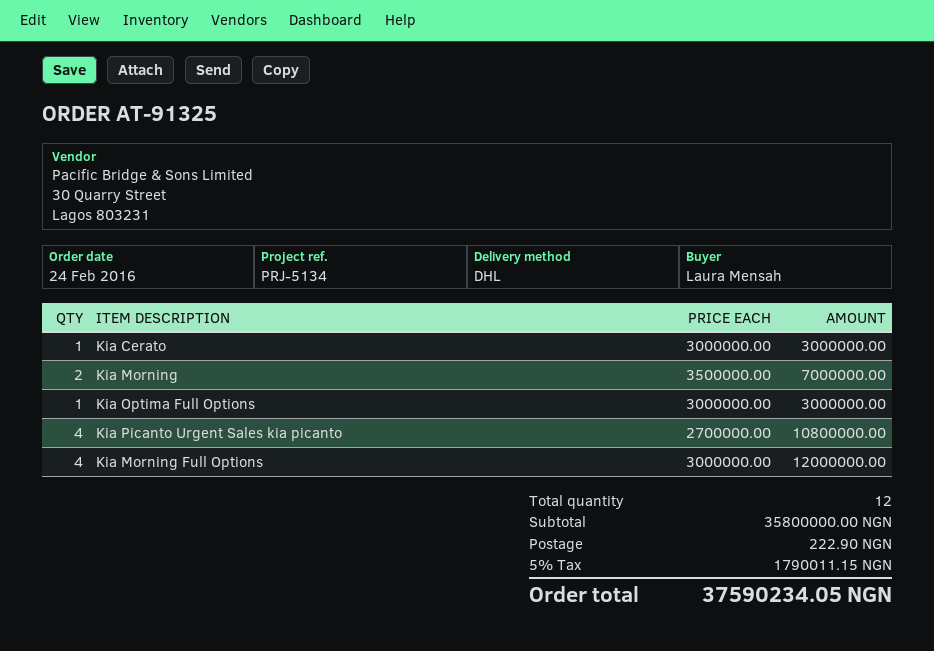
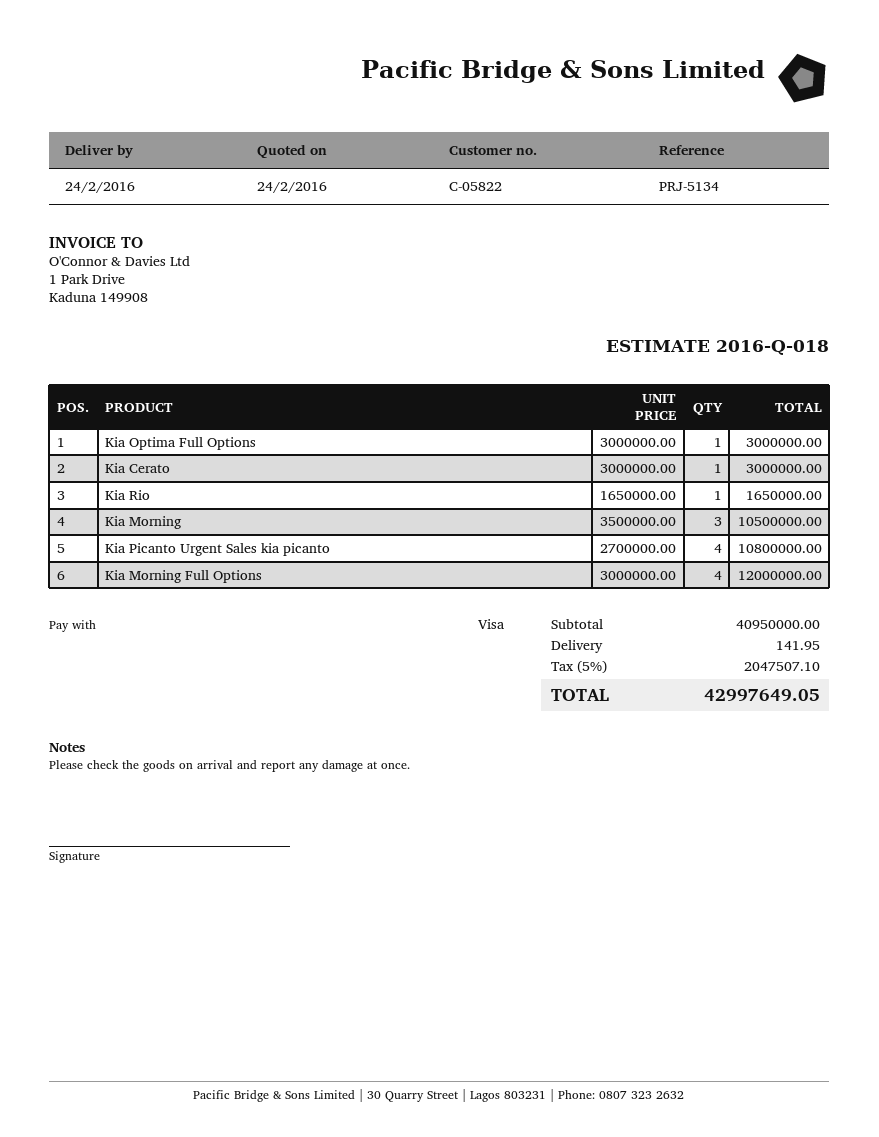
Kia Morning: 2 x 3500000.00 = 7000000.00 -> 3 x 3500000.00 = 10500000.00
Kia Rio: none -> 1 x 1650000.00 = 1650000.00
subtotal: 35800000.00 -> 40950000.00
shipping: 222.90 -> 141.95
tax: 5% = 1790011.15 -> 5% = 2047507.10
total: 37590234.05 -> 42997649.05

